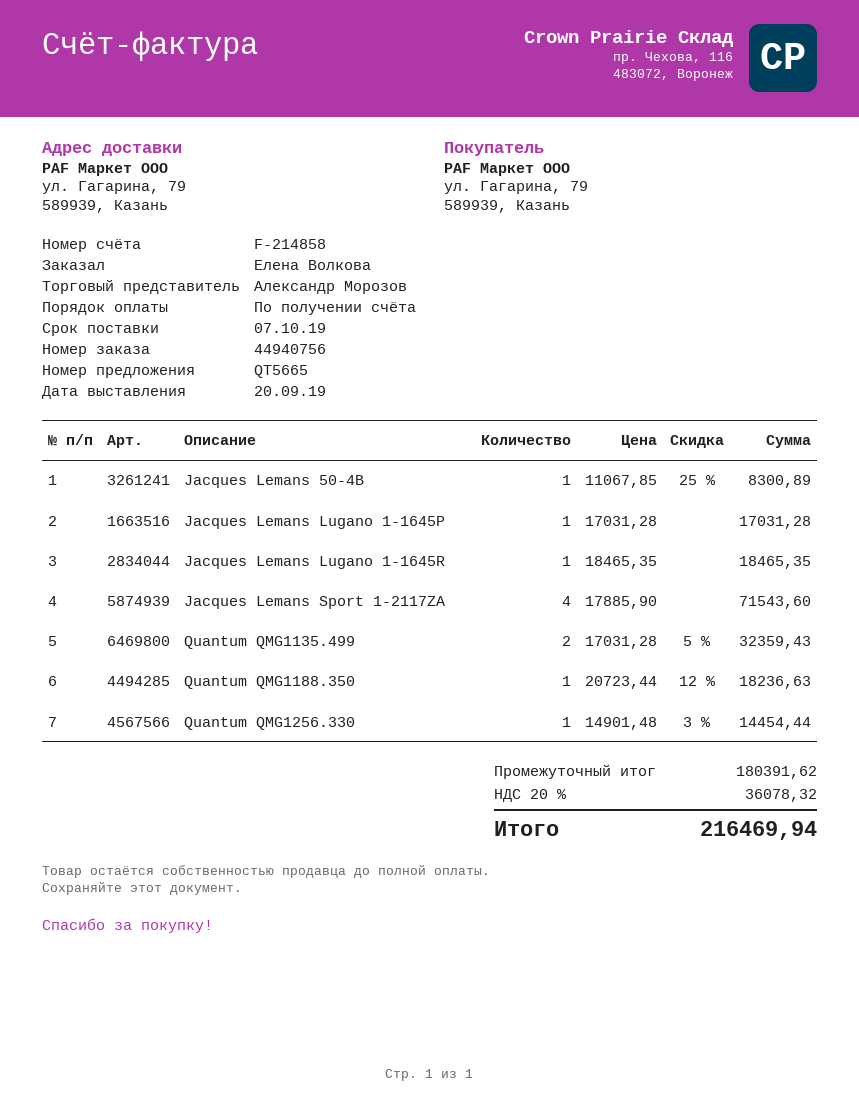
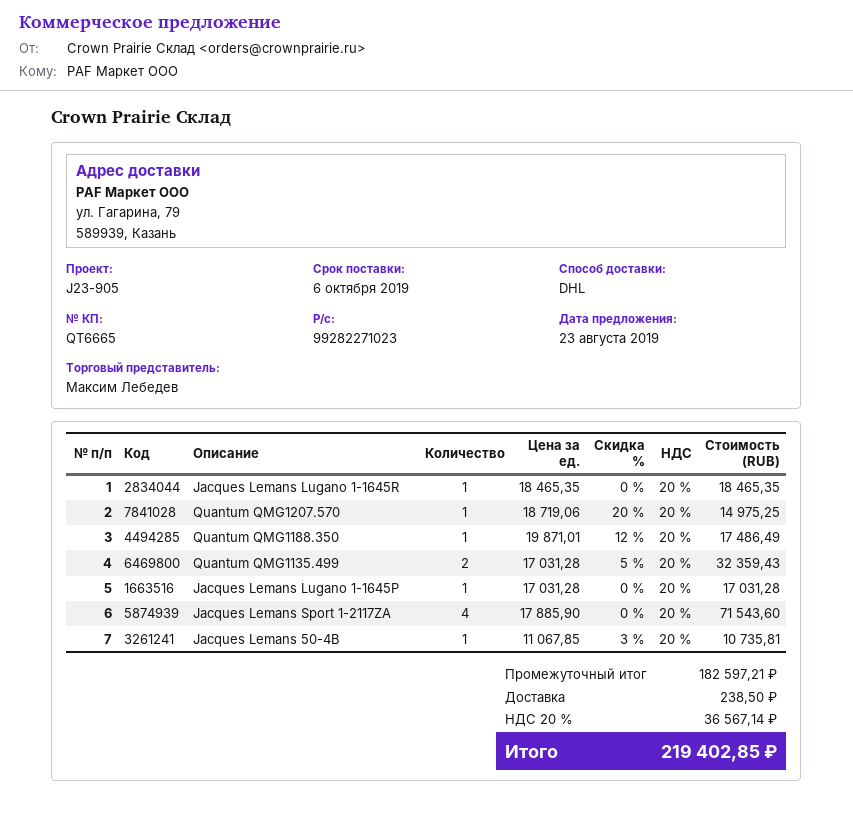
quote number: QT5665 -> QT6665
delivery date: 2019-10-07 -> 2019-10-06
sales rep: Александр Морозов -> Максим Лебедев
Jacques Lemans 50-4B: 1 x 11067.85 - 25% = 8300.89 -> 1 x 11067.85 - 3% = 10735.81
Quantum QMG1188.350: 1 x 20723.44 - 12% = 18236.63 -> 1 x 19871.01 - 12% = 17486.49
Quantum QMG1256.330: 1 x 14901.48 - 3% = 14454.44 -> none
Quantum QMG1207.570: none -> 1 x 18719.06 - 20% = 14975.25
subtotal: 180391.62 -> 182597.21
shipping: none -> 238.50
tax: 20% = 36078.32 -> 20% = 36567.14
total: 216469.94 -> 219402.85

